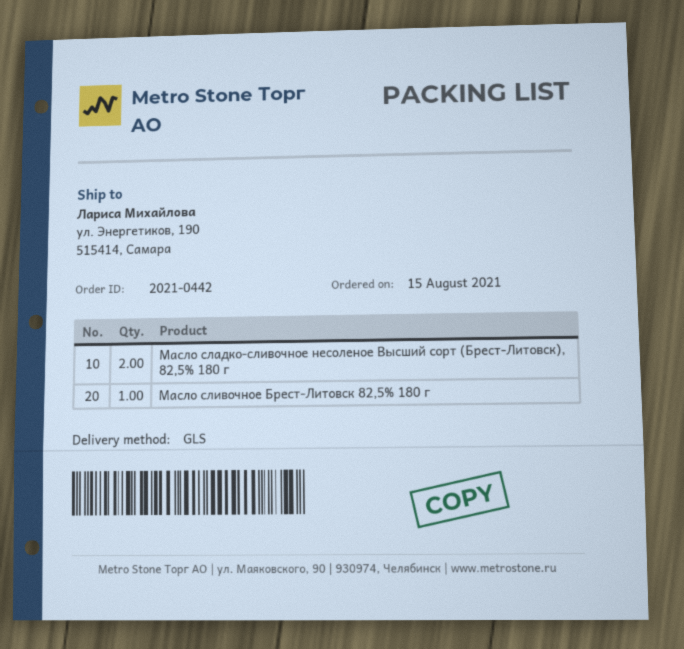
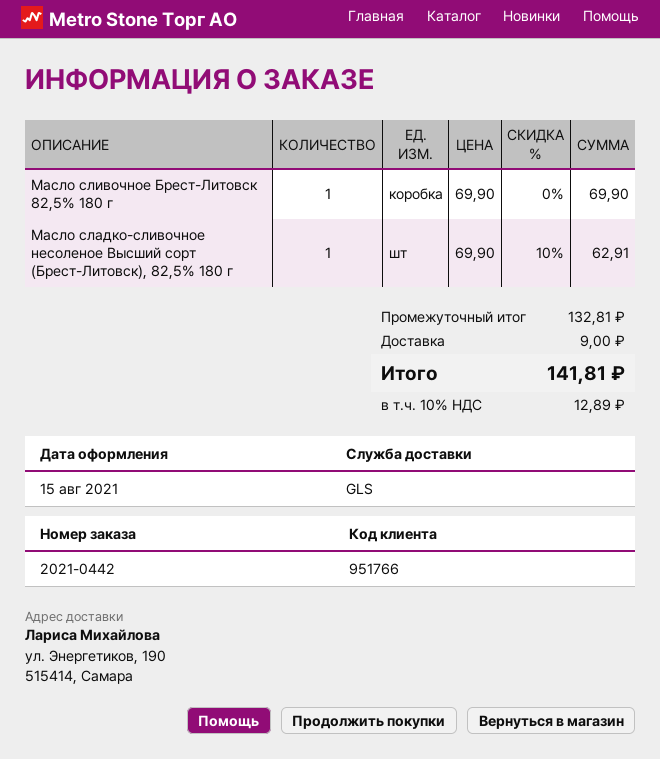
Масло сладко-сливочное несоленое Высший сорт (Брест-Литовск), 82,5% 180 г: 2 -> 1

